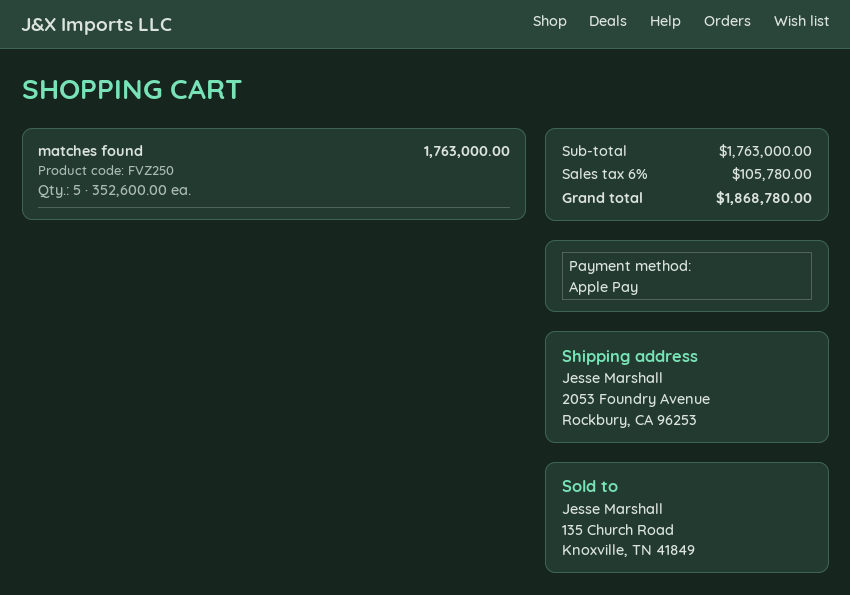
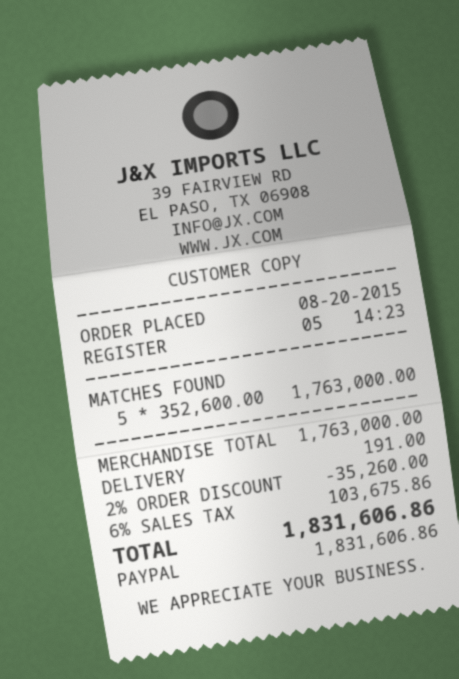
payment method: Apple Pay -> PayPal
discount: none -> 2% = 35260.00
shipping: none -> 191.00
tax: 6% = 105780.00 -> 6% = 103675.86
total: 1868780.00 -> 1831606.86

